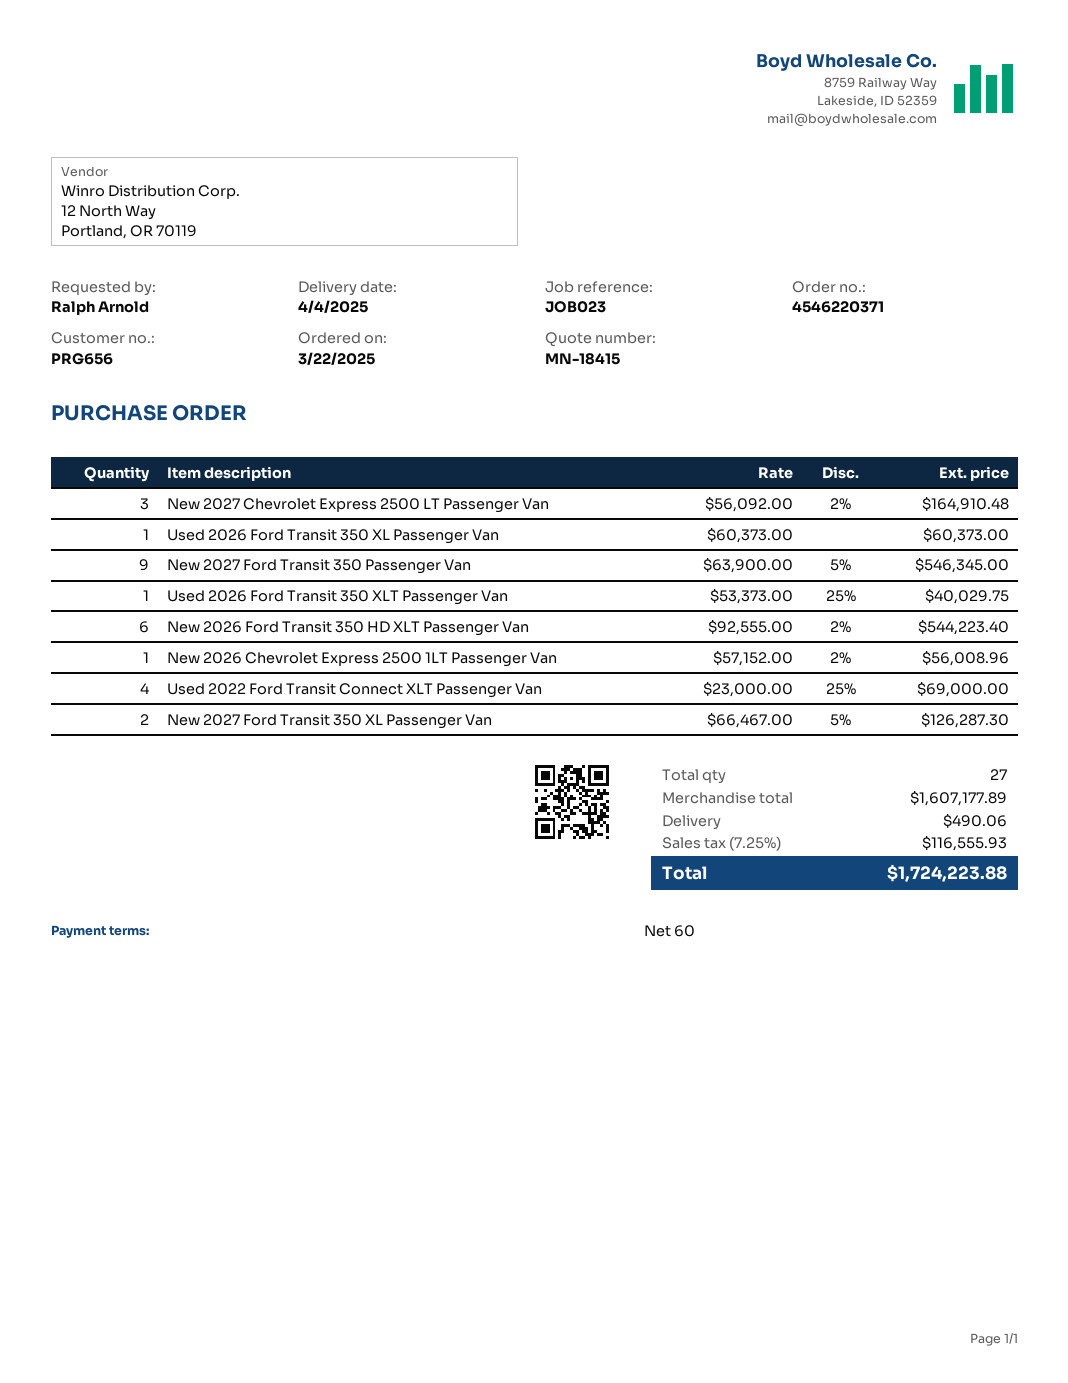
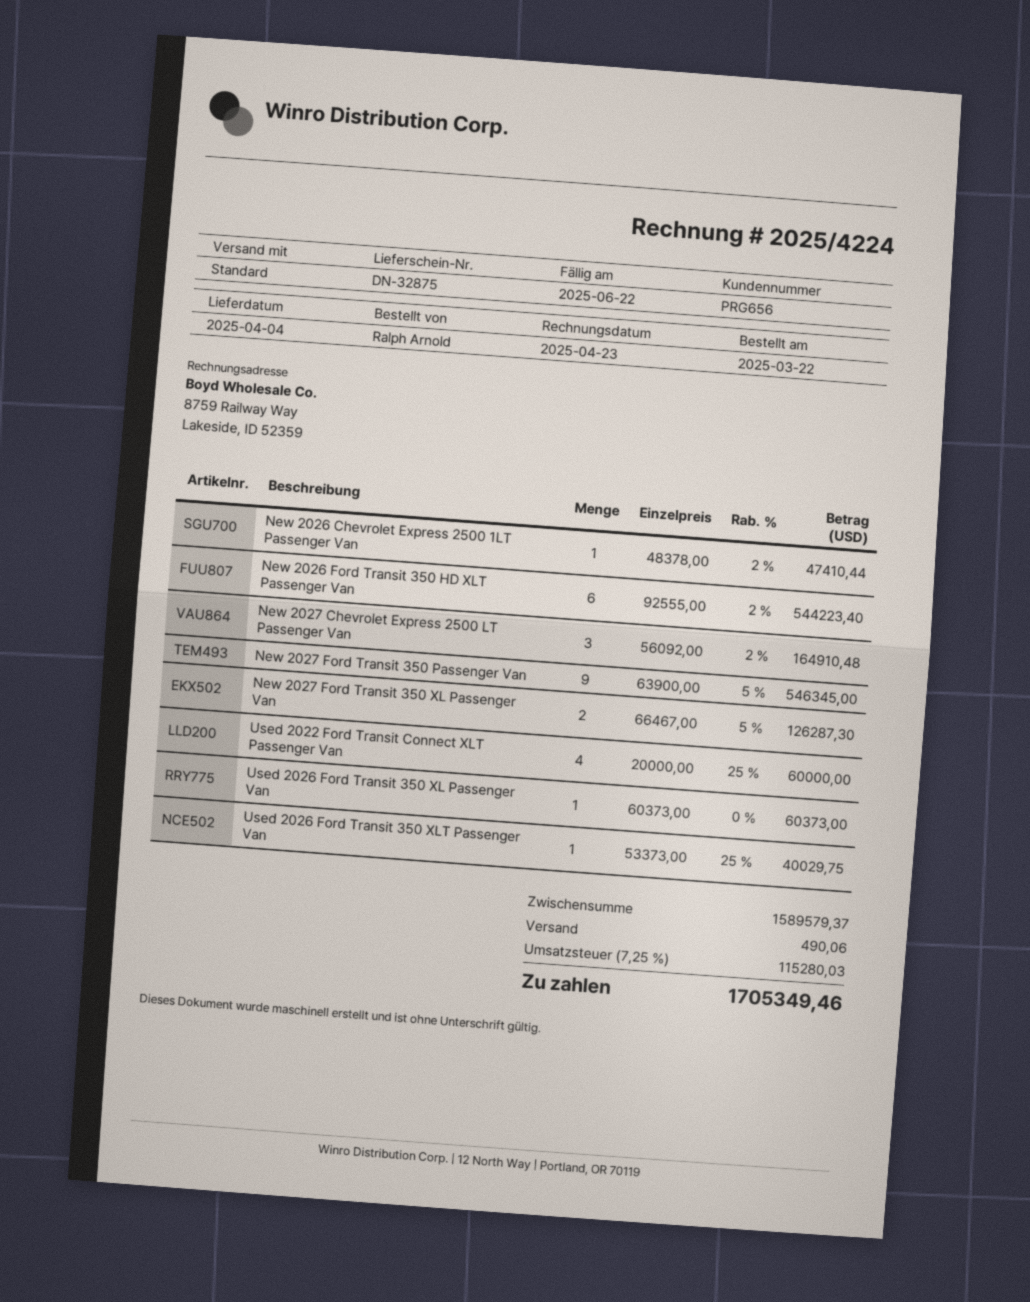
New 2026 Chevrolet Express 2500 1LT Passenger Van: 1 x 57152.00 - 2% = 56008.96 -> 1 x 48378.00 - 2% = 47410.44
Used 2022 Ford Transit Connect XLT Passenger Van: 4 x 23000.00 - 25% = 69000.00 -> 4 x 20000.00 - 25% = 60000.00
subtotal: 1607177.89 -> 1589579.37
tax: 7.25% = 116555.93 -> 7.25% = 115280.03
total: 1724223.88 -> 1705349.46

